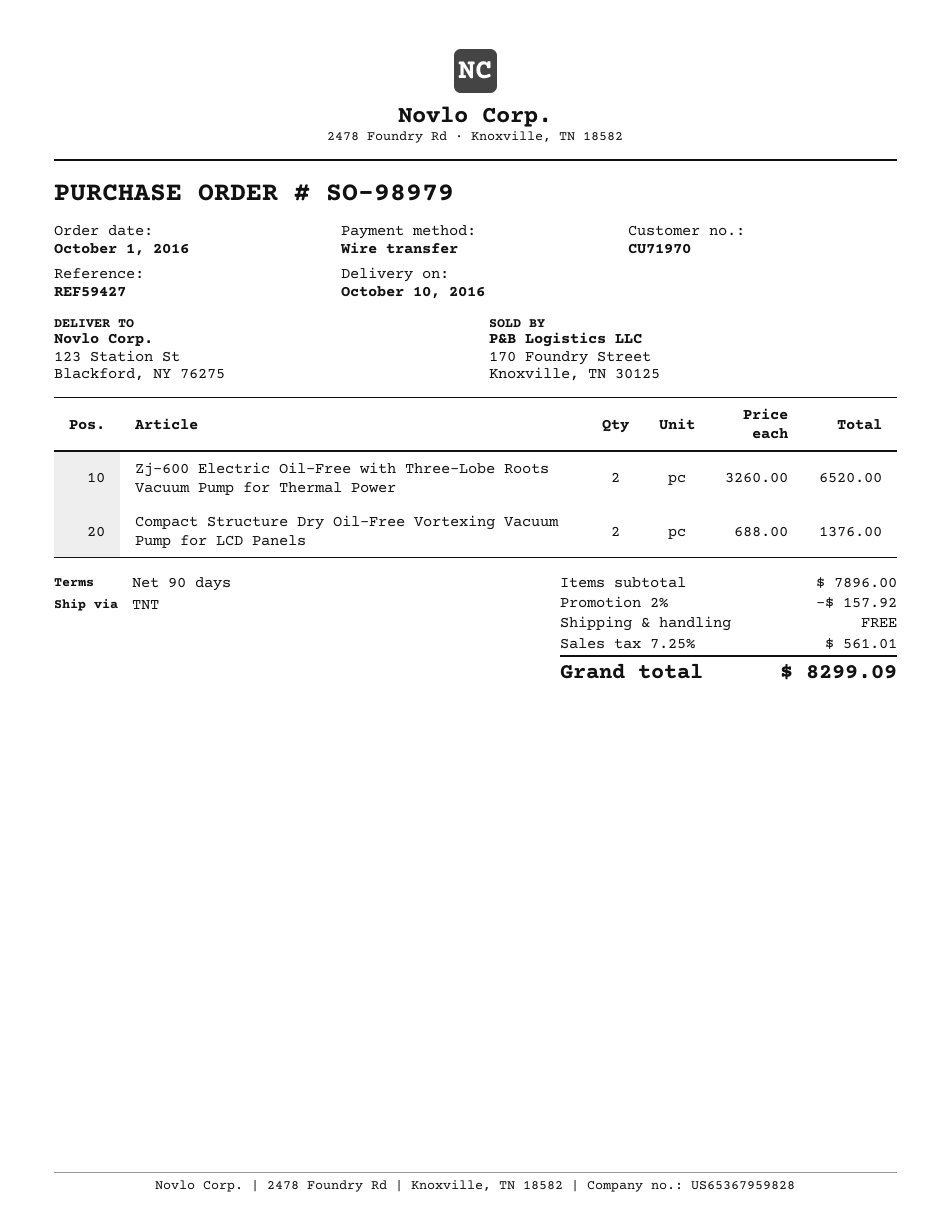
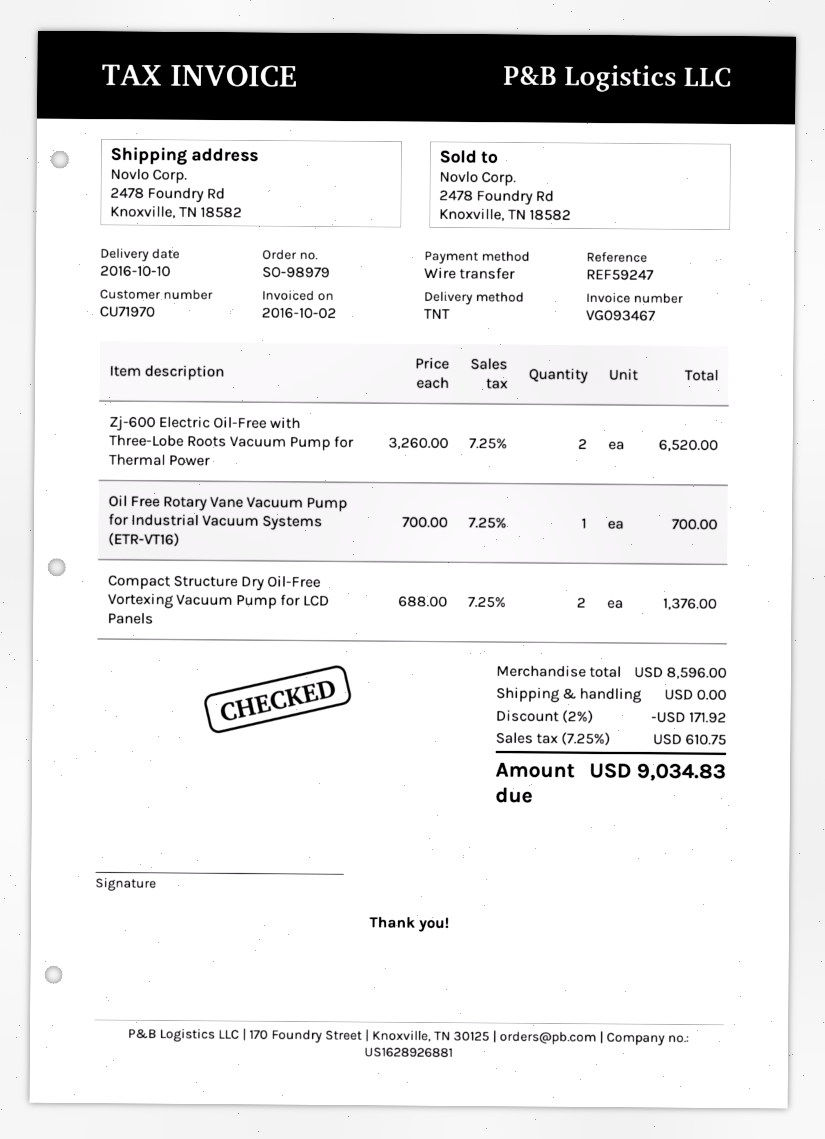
reference: REF59427 -> REF59247
ship to: 123 Station St, Blackford, NY 76275 -> 2478 Foundry Rd, Knoxville, TN 18582
Oil Free Rotary Vane Vacuum Pump for Industrial Vacuum Systems (ETR-VT16): none -> 1 x 700.00 = 700.00
subtotal: 7896.00 -> 8596.00
discount: 2% = 157.92 -> 2% = 171.92
tax: 7.25% = 561.01 -> 7.25% = 610.75
total: 8299.09 -> 9034.83

